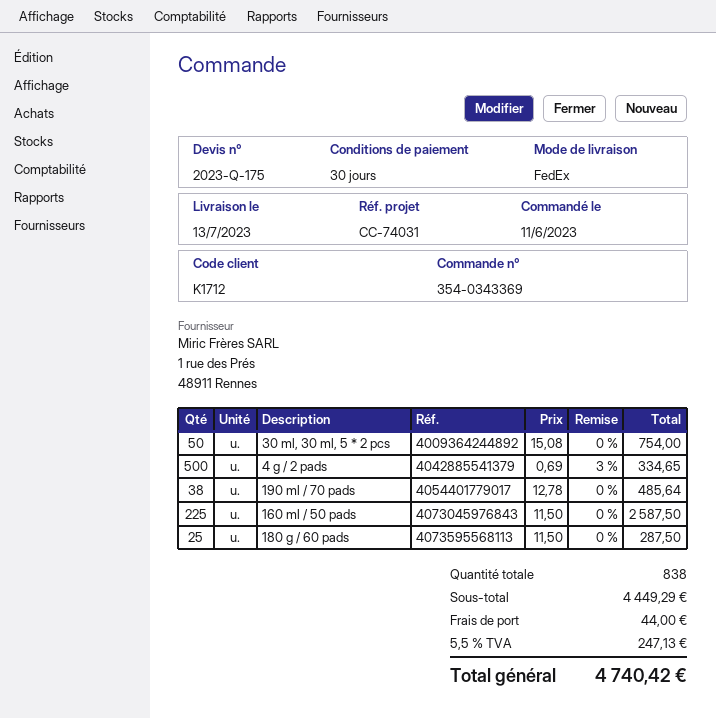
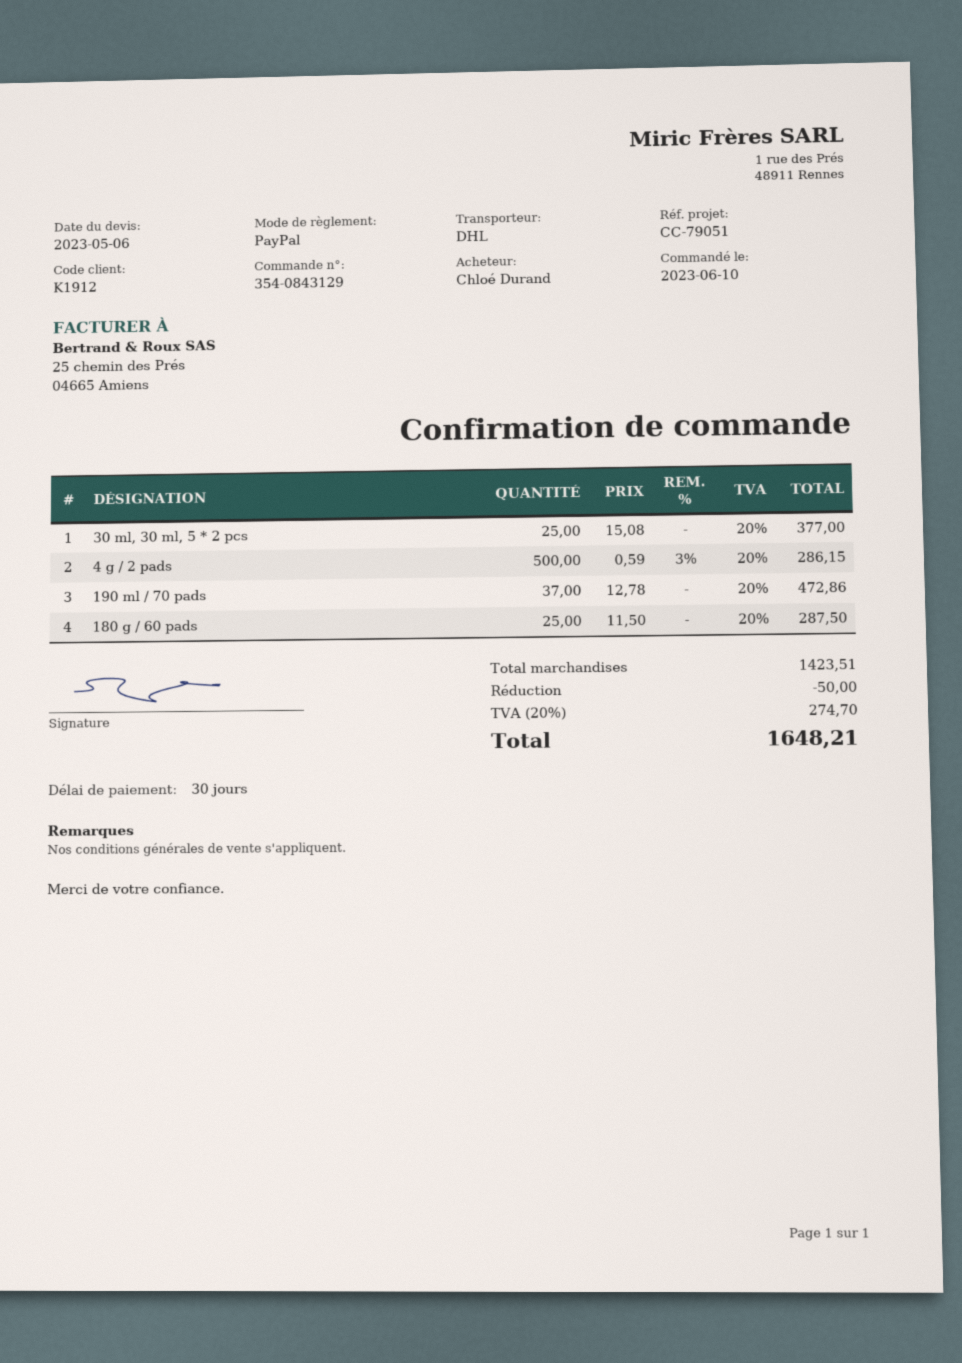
order number: 354-0343369 -> 354-0843129
order date: 2023-06-11 -> 2023-06-10
customer number: K1712 -> K1912
reference: CC-74031 -> CC-79051
shipping method: FedEx -> DHL
30 ml, 30 ml, 5 * 2 pcs: 50 x 15.08 = 754.00 -> 25 x 15.08 = 377.00
4 g / 2 pads: 500 x 0.69 - 3% = 334.65 -> 500 x 0.59 - 3% = 286.15
190 ml / 70 pads: 38 x 12.78 = 485.64 -> 37 x 12.78 = 472.86
160 ml / 50 pads: 225 x 11.50 = 2587.50 -> none
subtotal: 4449.29 -> 1423.51
discount: none -> 50.00
shipping: 44.00 -> none
tax: 5.5% = 247.13 -> 20% = 274.70
total: 4740.42 -> 1648.21

